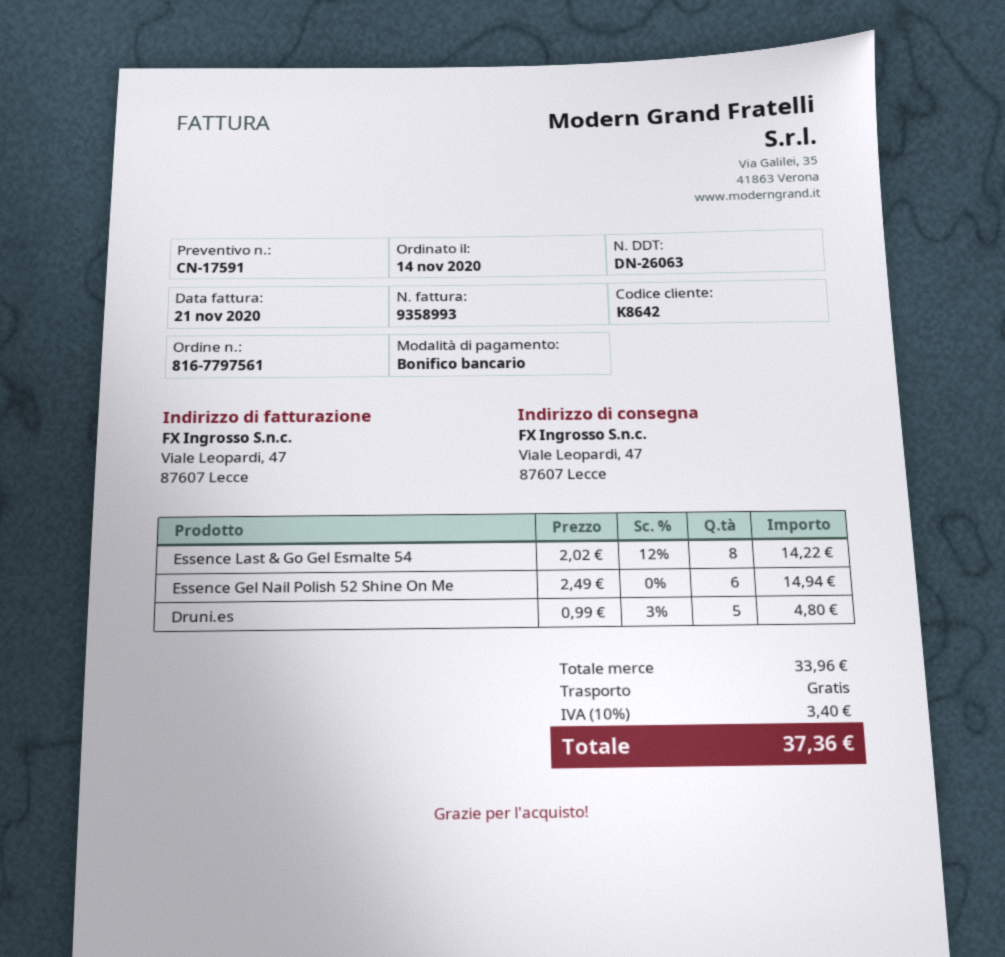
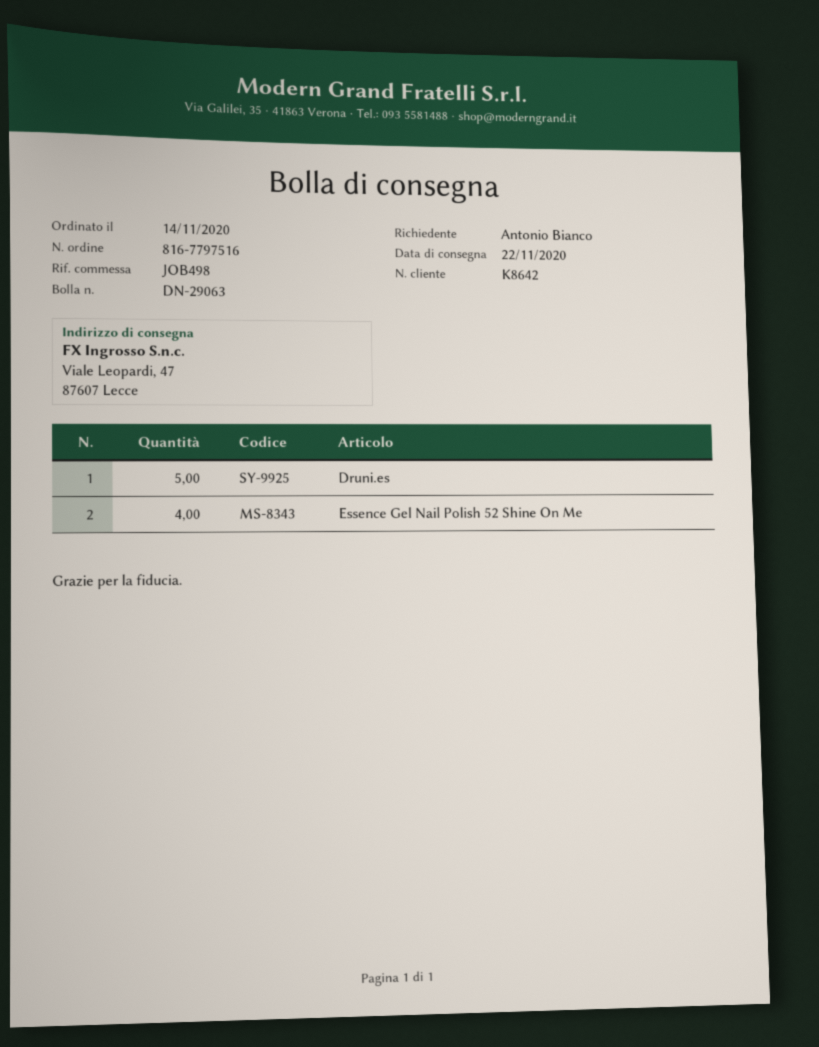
order number: 816-7797561 -> 816-7797516
delivery note number: DN-26063 -> DN-29063
Essence Last & Go Gel Esmalte 54: 8 -> none
Essence Gel Nail Polish 52 Shine On Me: 6 -> 4

